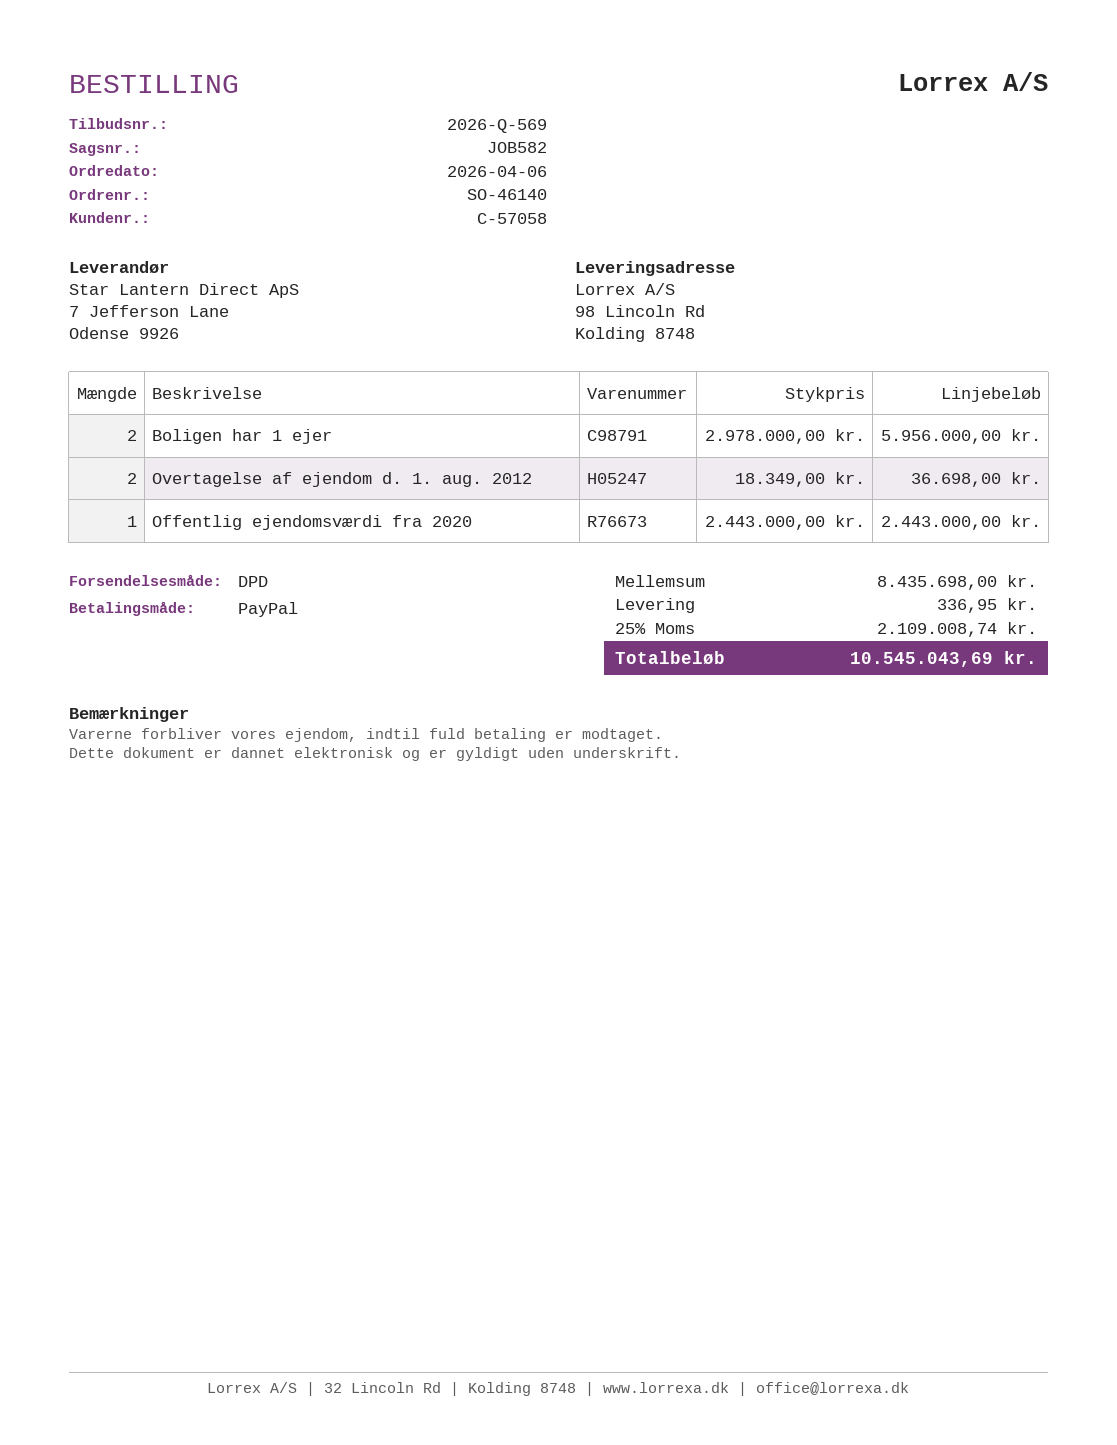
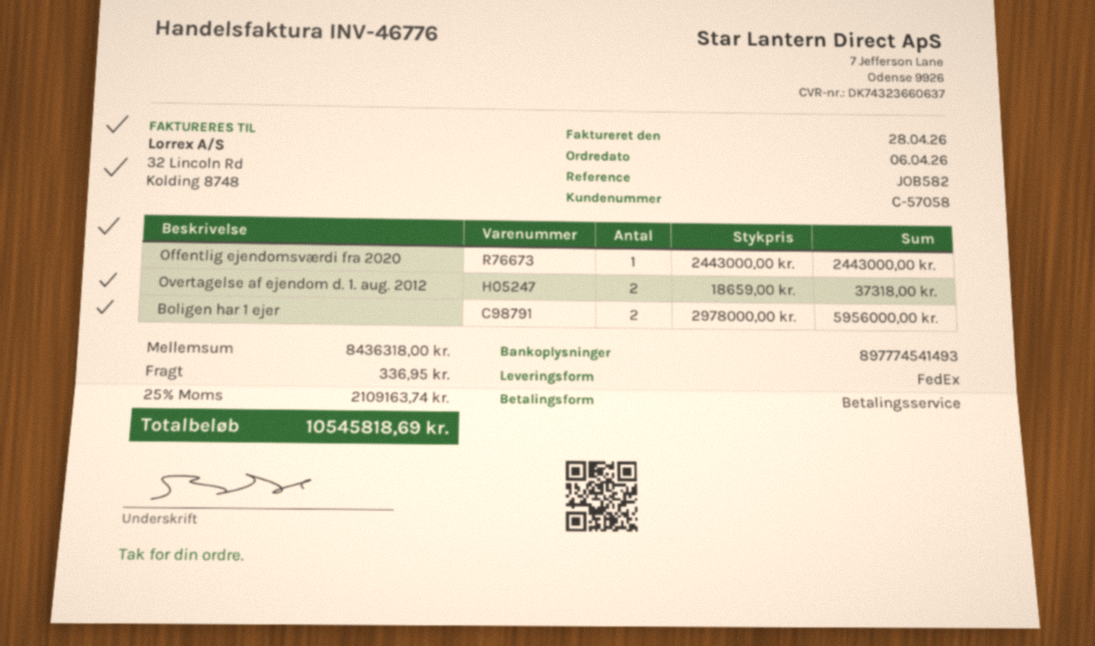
payment method: PayPal -> direct debit
shipping method: DPD -> FedEx
Overtagelse af ejendom d. 1. aug. 2012: 2 x 18349.00 = 36698.00 -> 2 x 18659.00 = 37318.00
subtotal: 8435698.00 -> 8436318.00
tax: 25% = 2109008.74 -> 25% = 2109163.74
total: 10545043.69 -> 10545818.69

